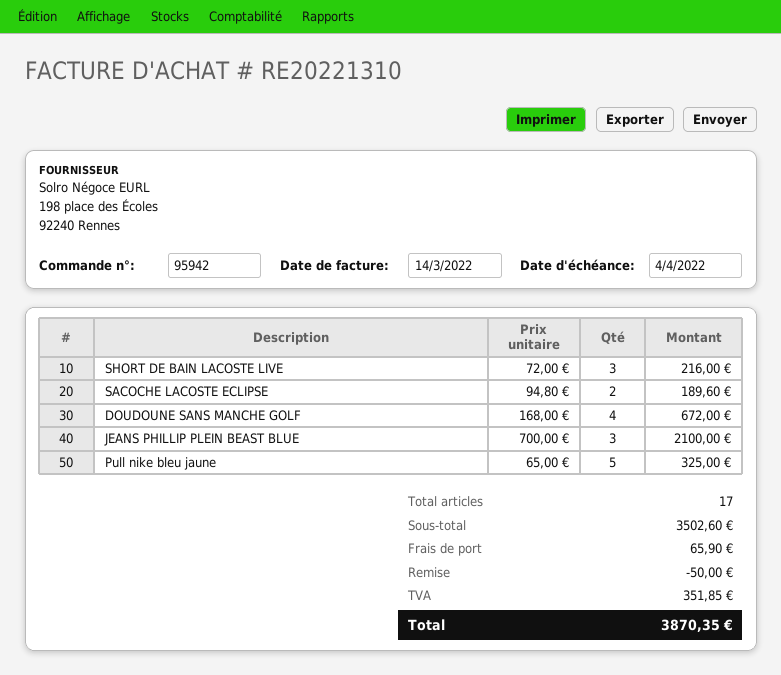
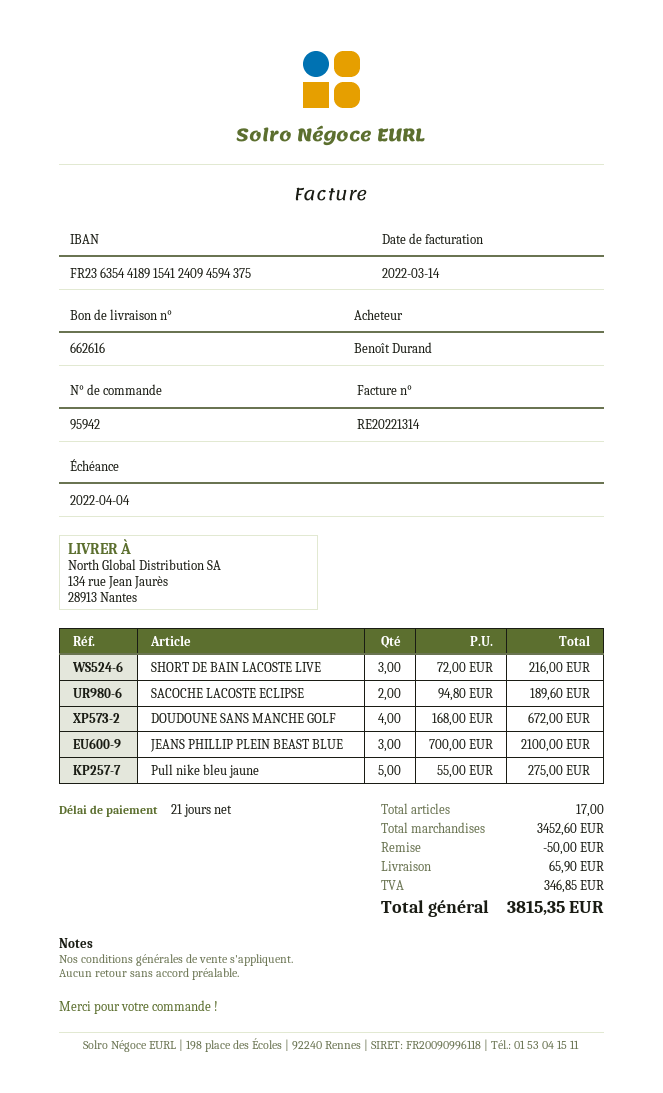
invoice number: RE20221310 -> RE20221314
Pull nike bleu jaune: 5 x 65.00 = 325.00 -> 5 x 55.00 = 275.00
subtotal: 3502.60 -> 3452.60
tax: 351.85 -> 346.85
total: 3870.35 -> 3815.35

